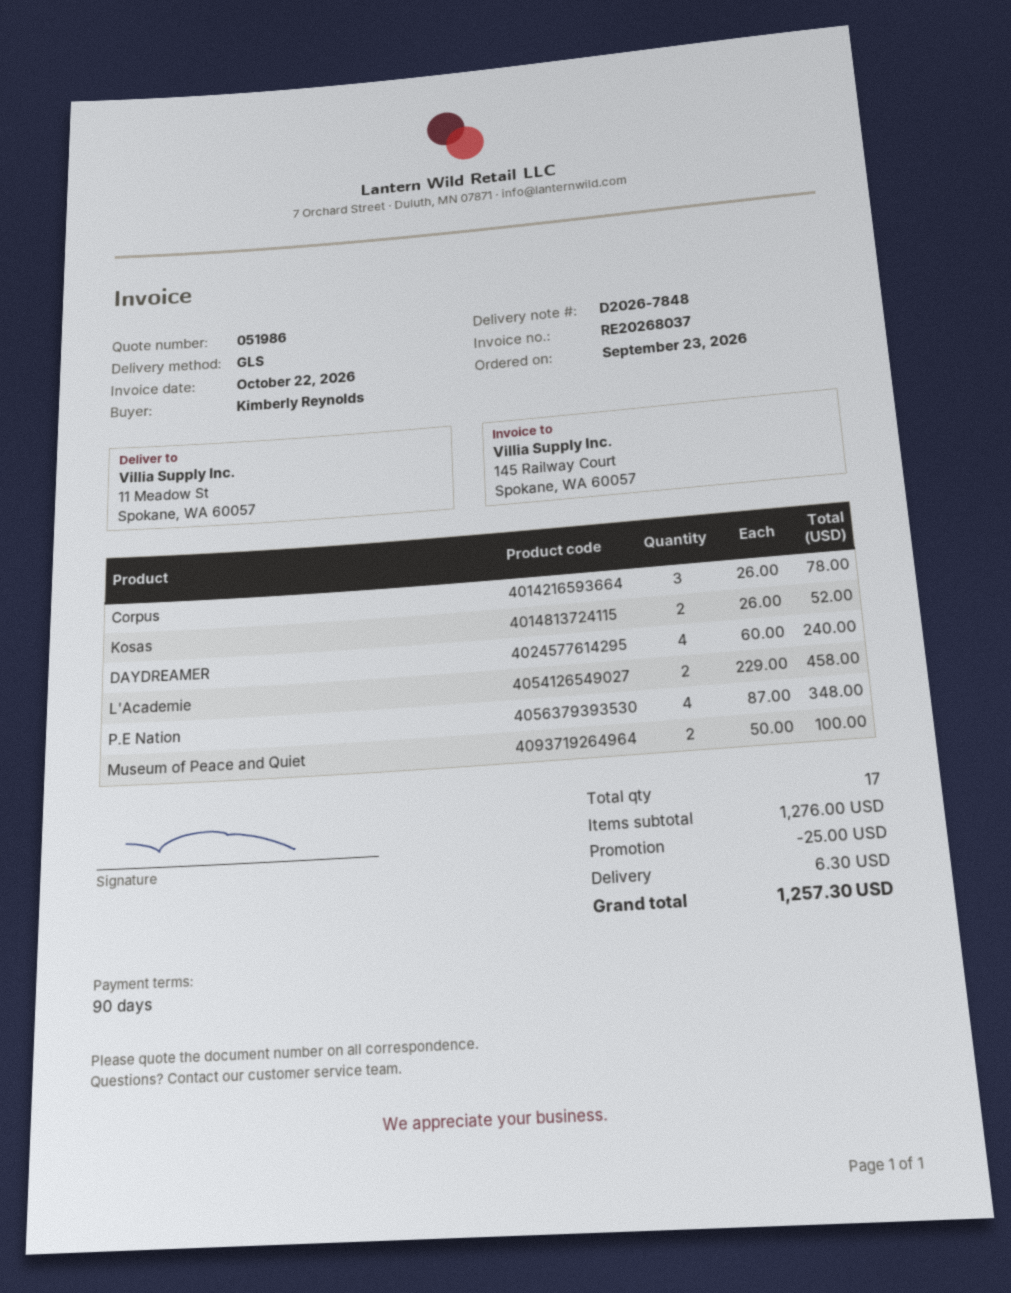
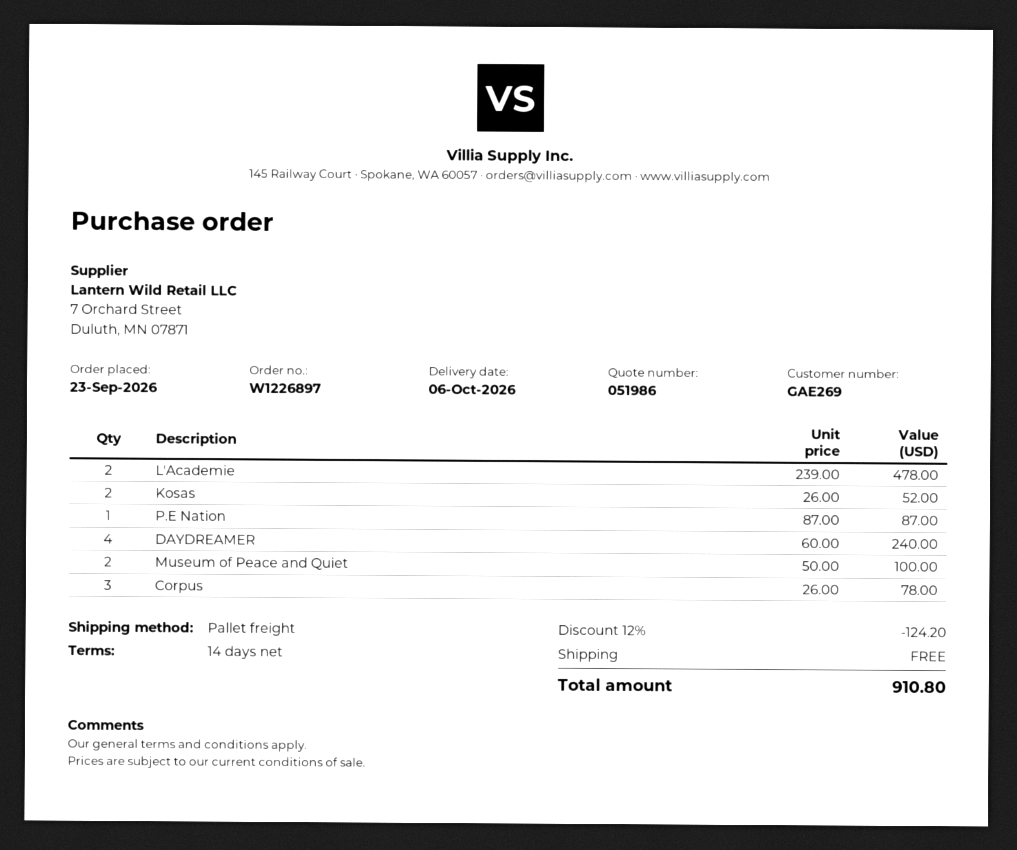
payment terms: 90 days -> 14 days
shipping method: GLS -> pallet freight
L'Academie: 2 x 229.00 = 458.00 -> 2 x 239.00 = 478.00
P.E Nation: 4 x 87.00 = 348.00 -> 1 x 87.00 = 87.00
discount: 25.00 -> 124.20
shipping: 6.30 -> 0.00
total: 1257.30 -> 910.80

